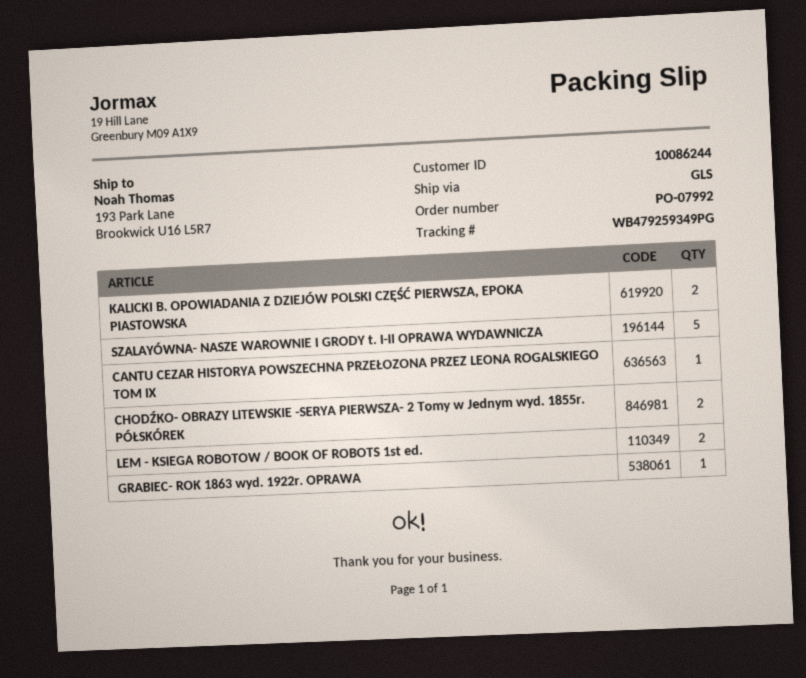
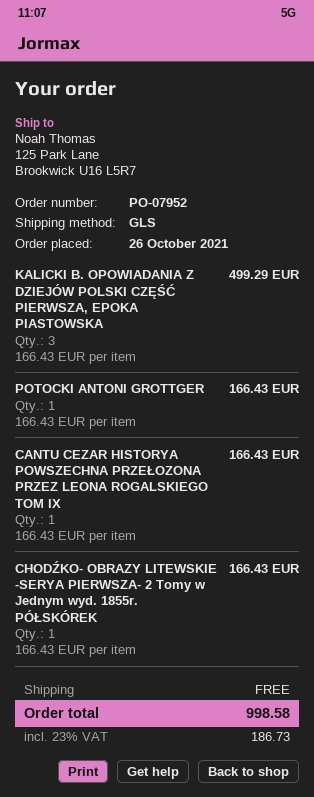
order number: PO-07992 -> PO-07952
ship to: 193 Park Lane, Brookwick U16 L5R7 -> 125 Park Lane, Brookwick U16 L5R7
KALICKI B. OPOWIADANIA Z DZIEJÓW POLSKI CZĘŚĆ PIERWSZA, EPOKA PIASTOWSKA: 2 -> 3
SZALAYÓWNA- NASZE WAROWNIE I GRODY t. I-II OPRAWA WYDAWNICZA: 5 -> none
CHODŹKO- OBRAZY LITEWSKIE -SERYA PIERWSZA- 2 Tomy w Jednym wyd. 1855r. PÓŁSKÓREK: 2 -> 1
LEM - KSIEGA ROBOTOW / BOOK OF ROBOTS 1st ed.: 2 -> none
GRABIEC- ROK 1863 wyd. 1922r. OPRAWA: 1 -> none
POTOCKI ANTONI GROTTGER: none -> 1

